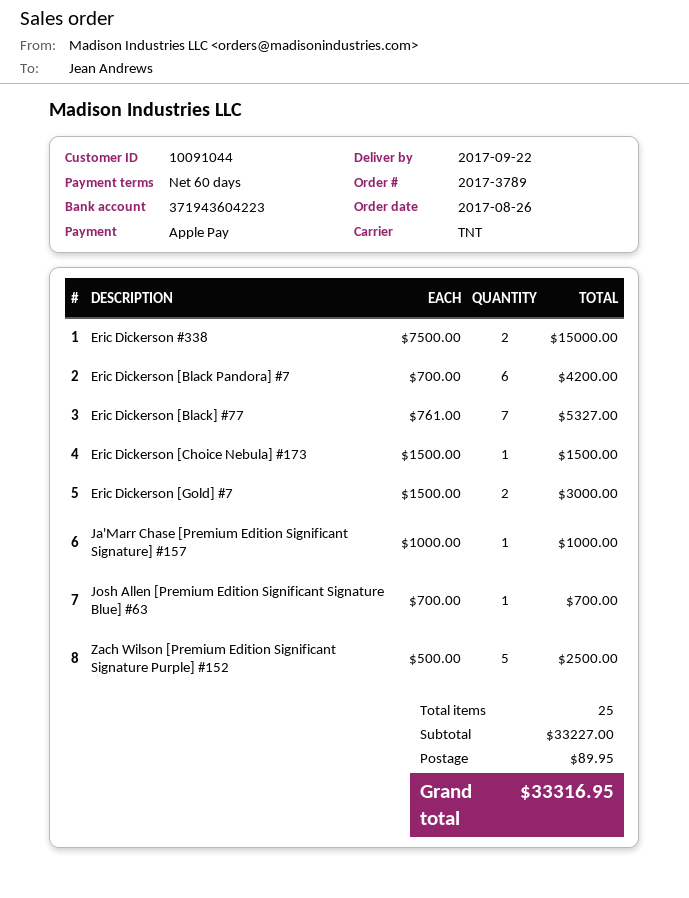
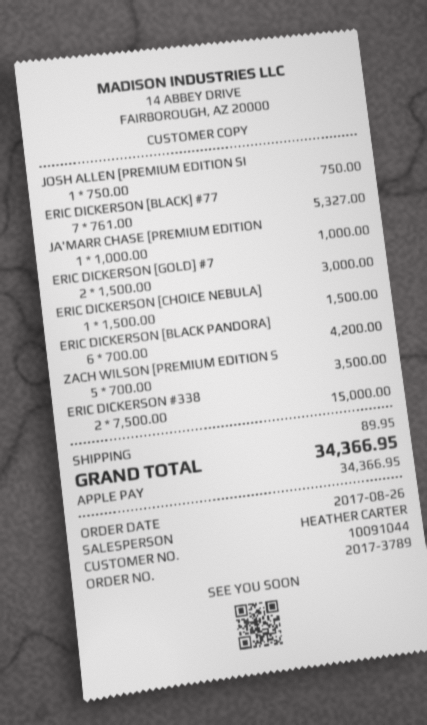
Josh Allen [Premium Edition Significant Signature Blue] #63: 1 x 700.00 = 700.00 -> 1 x 750.00 = 750.00
Zach Wilson [Premium Edition Significant Signature Purple] #152: 5 x 500.00 = 2500.00 -> 5 x 700.00 = 3500.00
total: 33316.95 -> 34366.95

